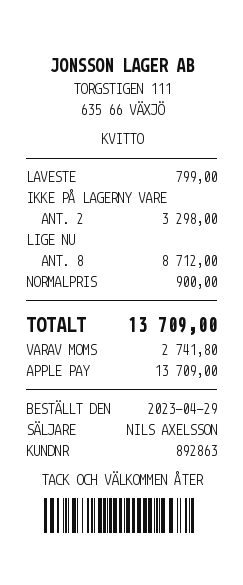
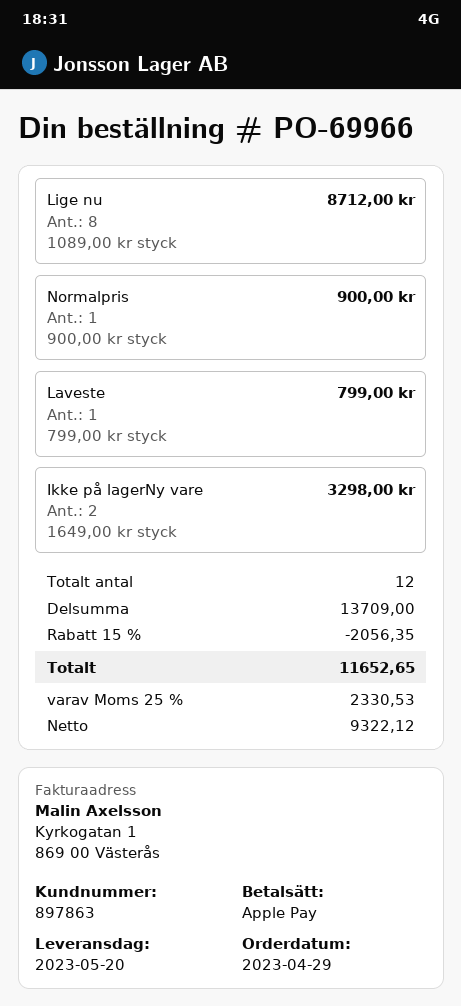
customer number: 892863 -> 897863
discount: none -> 15% = 2056.35
tax: 2741.80 -> 2330.53
total: 13709.00 -> 11652.65

